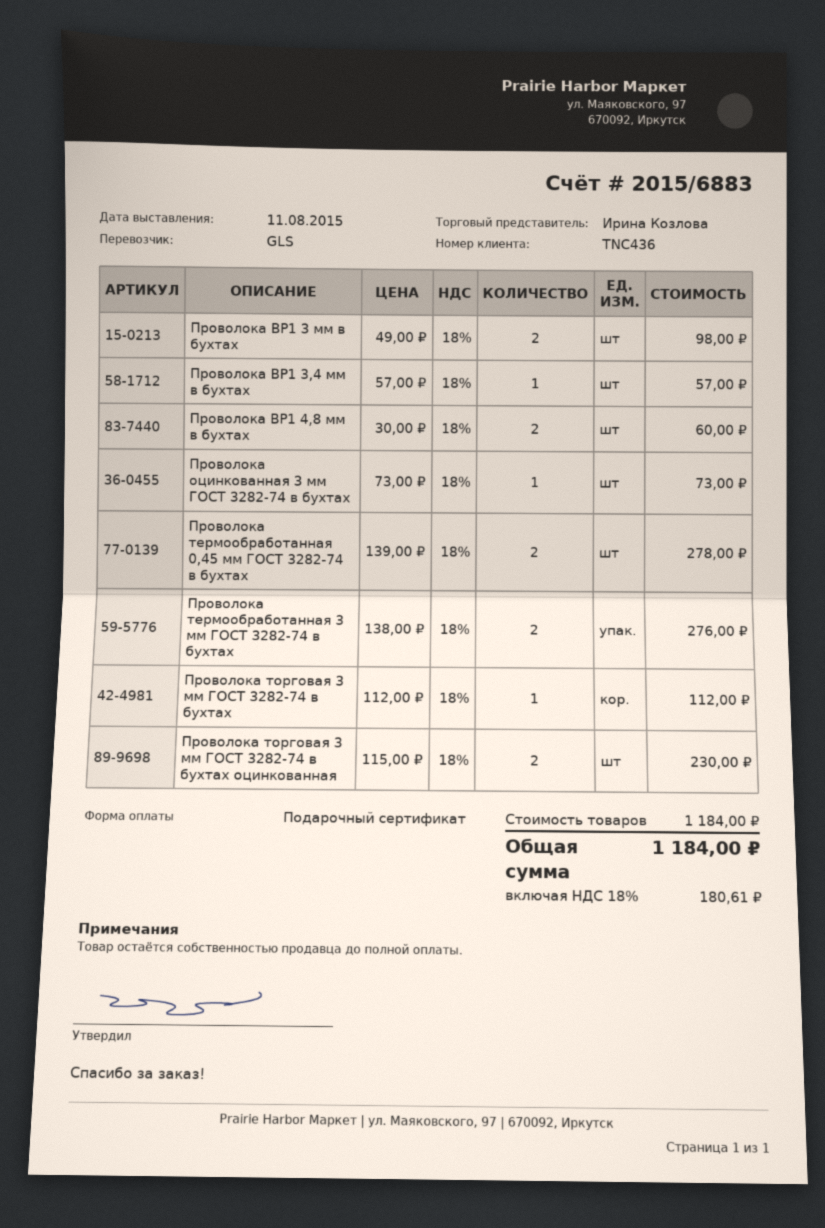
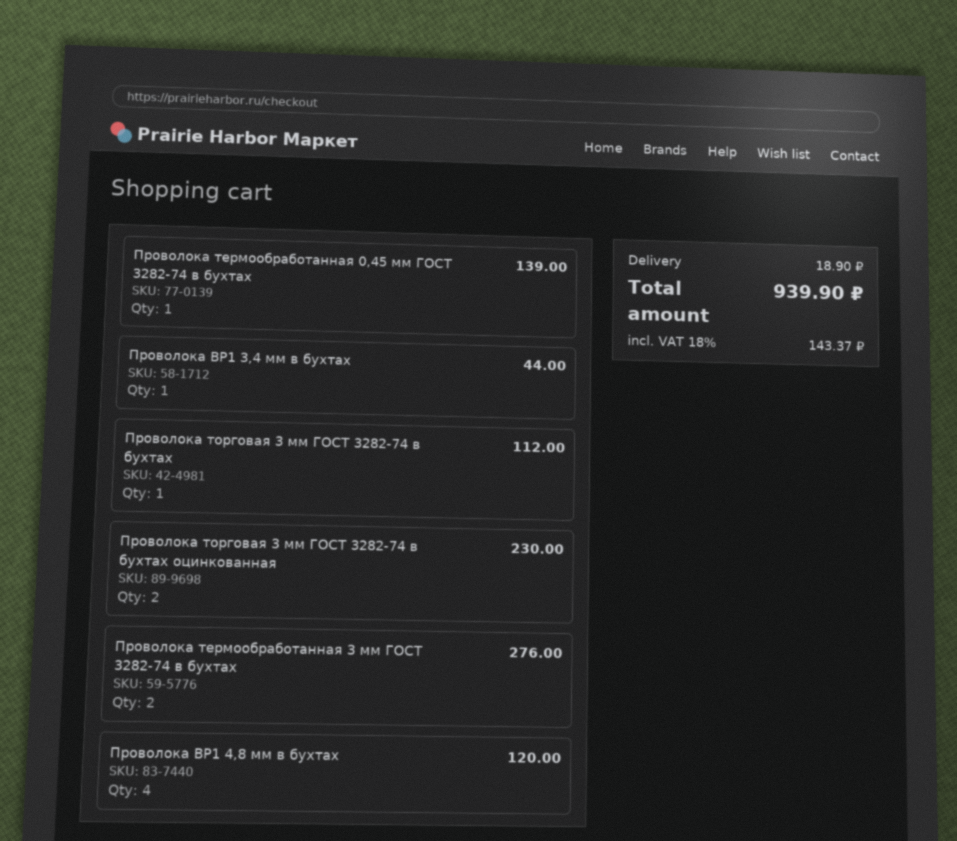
Проволока ВР1 3 мм в бухтах: 2 for 98.00 -> none
Проволока ВР1 3,4 мм в бухтах: 1 for 57.00 -> 1 for 44.00
Проволока ВР1 4,8 мм в бухтах: 2 for 60.00 -> 4 for 120.00
Проволока оцинкованная 3 мм ГОСТ 3282-74 в бухтах: 1 for 73.00 -> none
Проволока термообработанная 0,45 мм ГОСТ 3282-74 в бухтах: 2 for 278.00 -> 1 for 139.00
shipping: none -> 18.90
tax: 18% = 180.61 -> 18% = 143.37
total: 1184.00 -> 939.90

